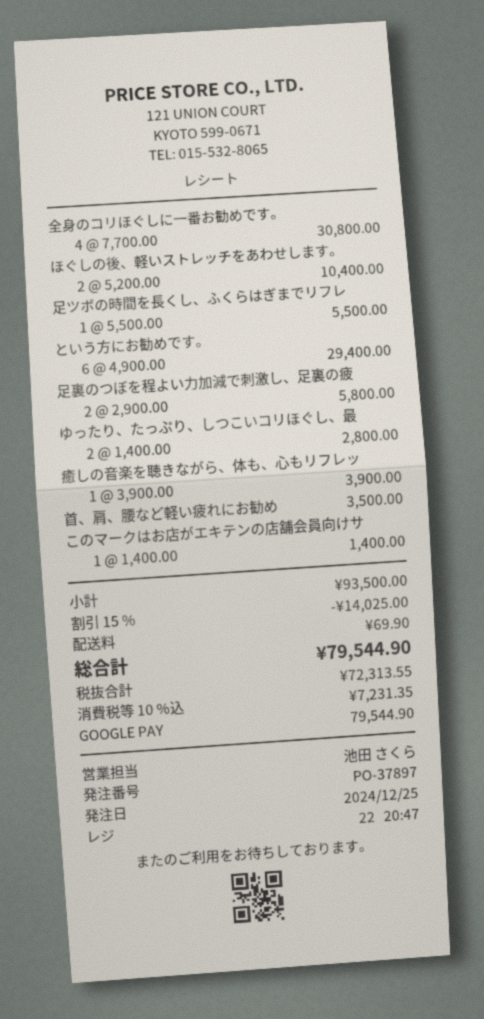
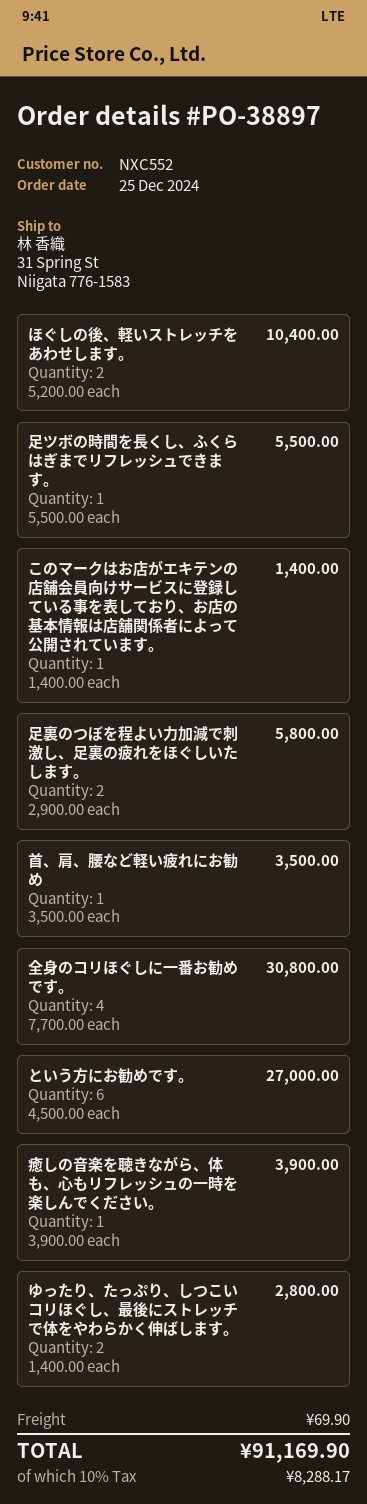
order number: PO-37897 -> PO-38897
という方にお勧めです。: 6 x 4900.00 = 29400.00 -> 6 x 4500.00 = 27000.00
discount: 15% = 14025.00 -> none
tax: 10% = 7231.35 -> 10% = 8288.17
total: 79544.90 -> 91169.90

